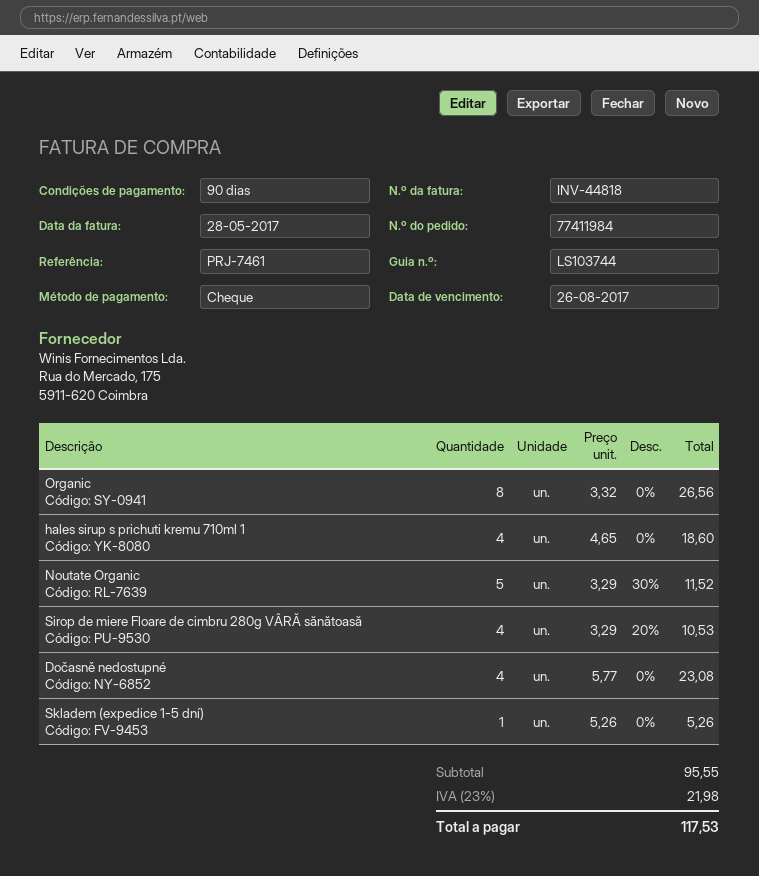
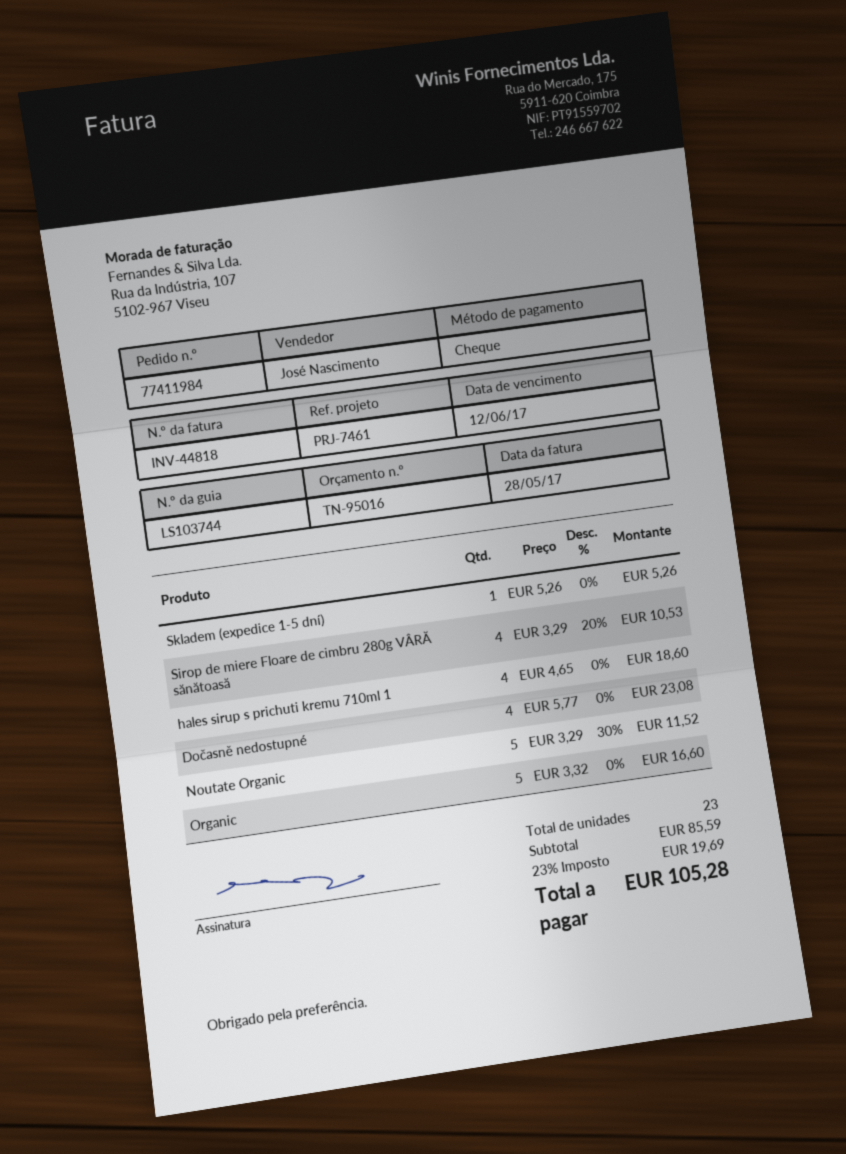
due date: 2017-08-26 -> 2017-06-12
Organic: 8 x 3.32 = 26.56 -> 5 x 3.32 = 16.60
subtotal: 95.55 -> 85.59
tax: 23% = 21.98 -> 23% = 19.69
total: 117.53 -> 105.28

